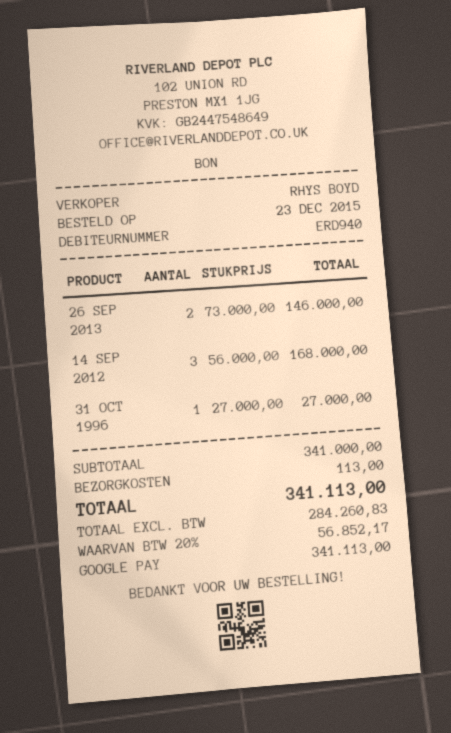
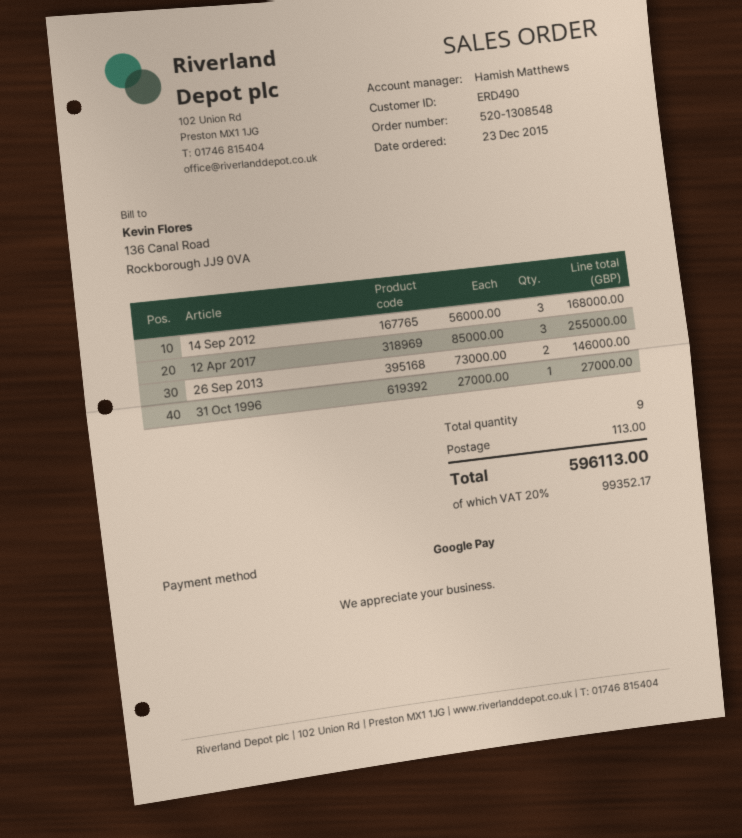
customer number: ERD940 -> ERD490
sales rep: RHYS BOYD -> Hamish Matthews
12 Apr 2017: none -> 3 x 85000.00 = 255000.00
tax: 20% = 56852.17 -> 20% = 99352.17
total: 341113.00 -> 596113.00

